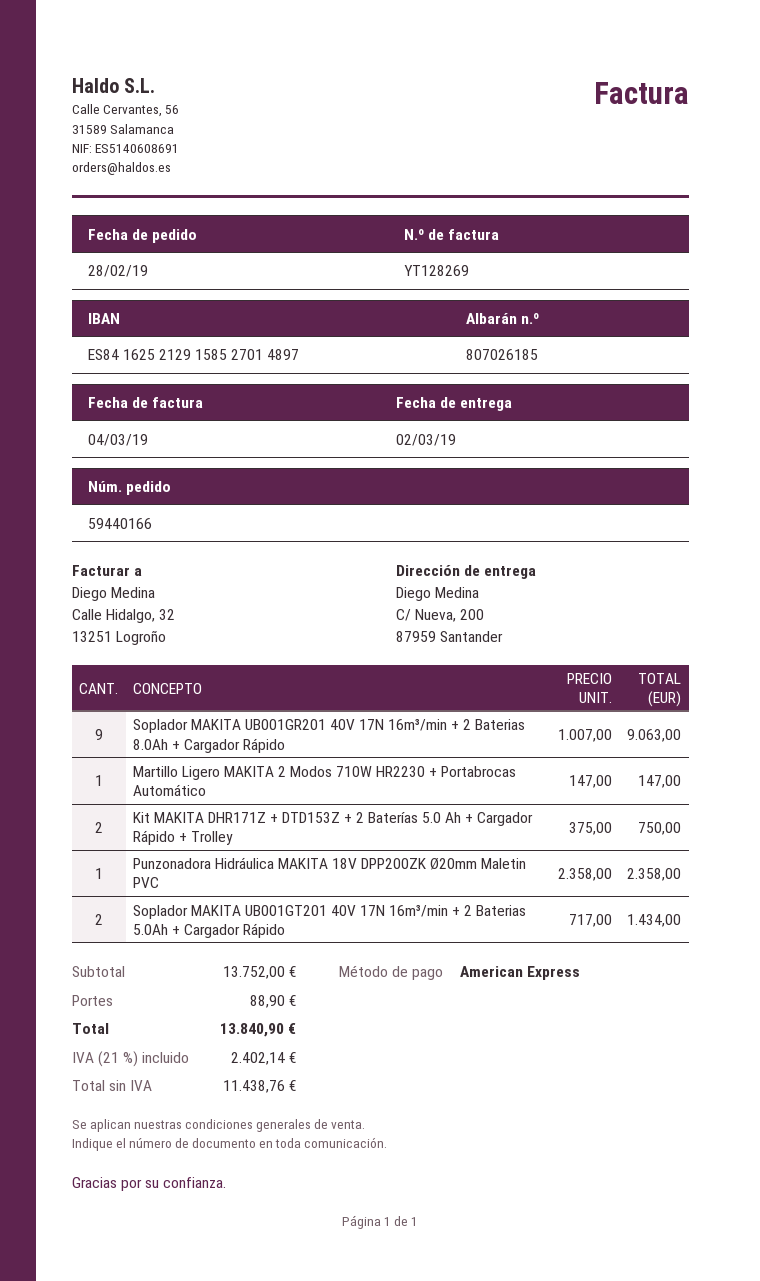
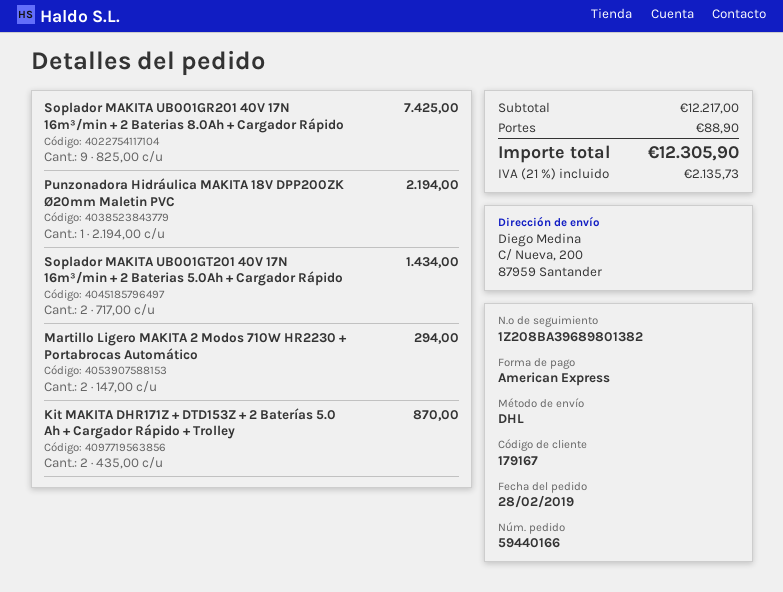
Soplador MAKITA UB001GR201 40V 17N 16m³/min + 2 Baterias 8.0Ah + Cargador Rápido: 9 x 1007.00 = 9063.00 -> 9 x 825.00 = 7425.00
Martillo Ligero MAKITA 2 Modos 710W HR2230 + Portabrocas Automático: 1 x 147.00 = 147.00 -> 2 x 147.00 = 294.00
Kit MAKITA DHR171Z + DTD153Z + 2 Baterías 5.0 Ah + Cargador Rápido + Trolley: 2 x 375.00 = 750.00 -> 2 x 435.00 = 870.00
Punzonadora Hidráulica MAKITA 18V DPP200ZK Ø20mm Maletin PVC: 1 x 2358.00 = 2358.00 -> 1 x 2194.00 = 2194.00
subtotal: 13752.00 -> 12217.00
tax: 21% = 2402.14 -> 21% = 2135.73
total: 13840.90 -> 12305.90

